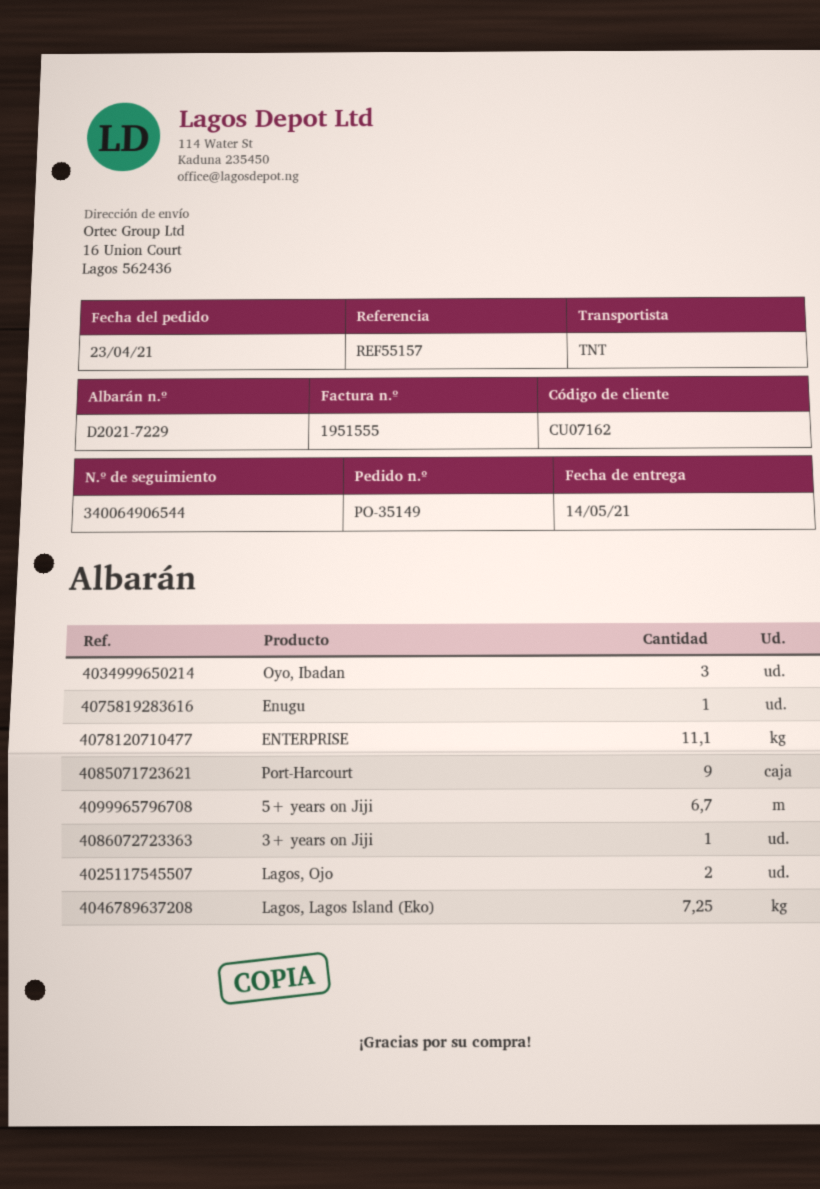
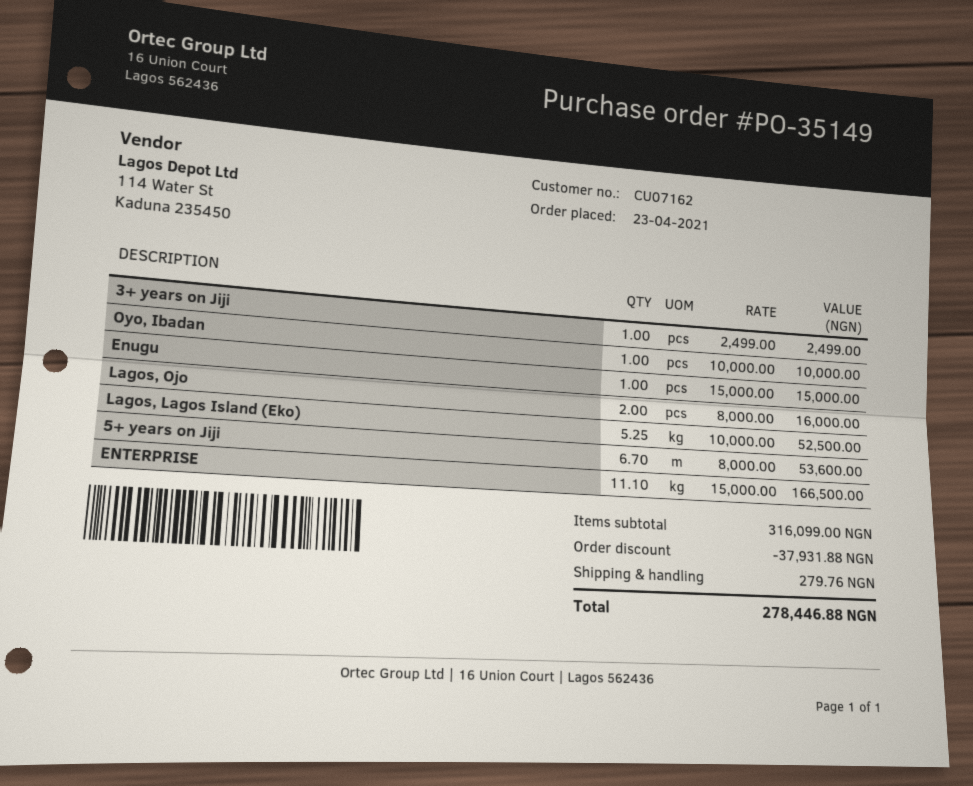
Oyo, Ibadan: 3 -> 1
Port-Harcourt: 9 -> none
Lagos, Lagos Island (Eko): 7.25 -> 5.25

